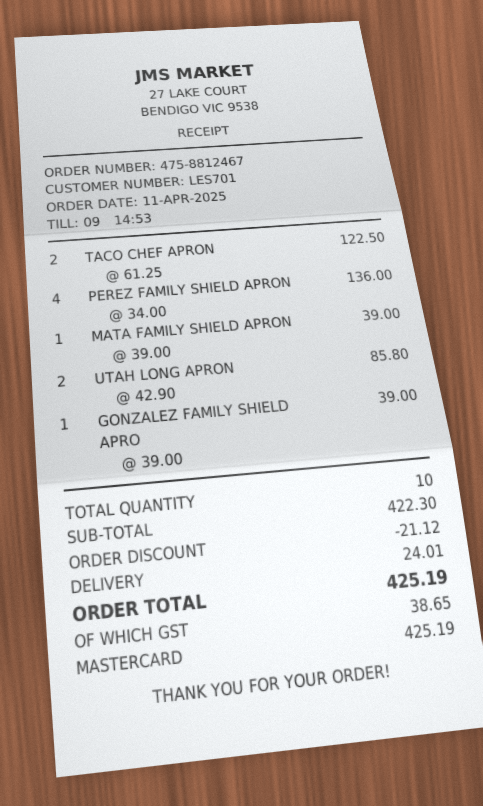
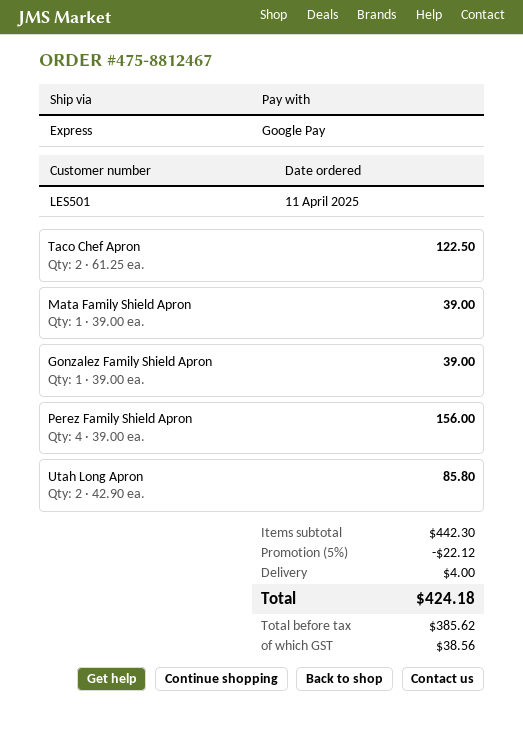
customer number: LES701 -> LES501
payment method: Mastercard -> Google Pay
PEREZ FAMILY SHIELD APRON: 4 x 34.00 = 136.00 -> 4 x 39.00 = 156.00
subtotal: 422.30 -> 442.30
discount: 21.12 -> 22.12
shipping: 24.01 -> 4.00
tax: 38.65 -> 38.56
total: 425.19 -> 424.18

